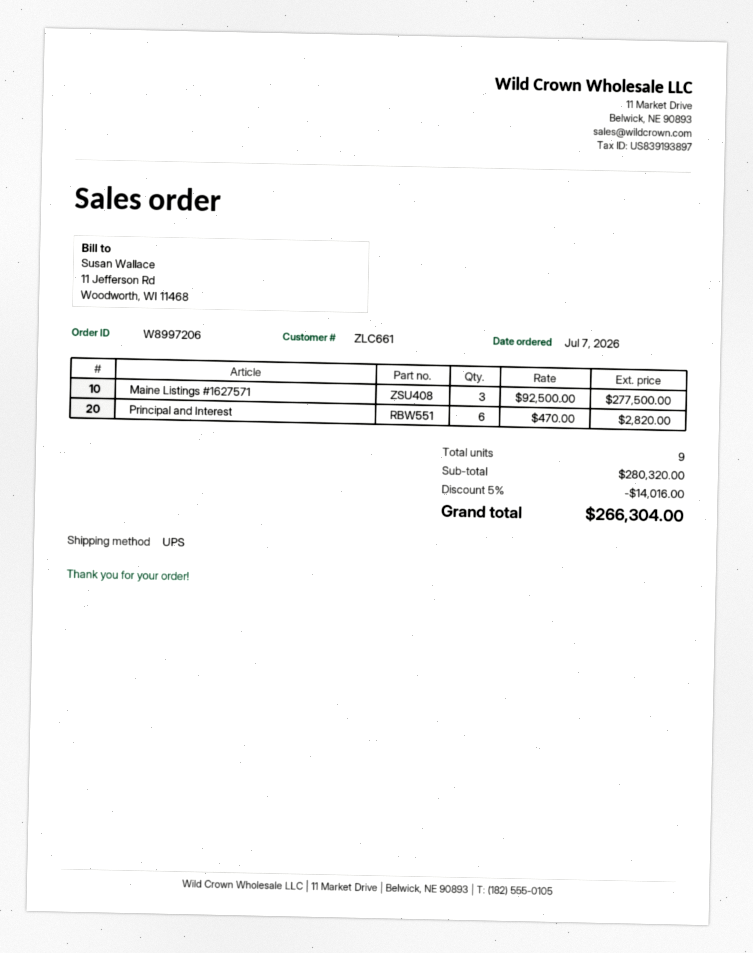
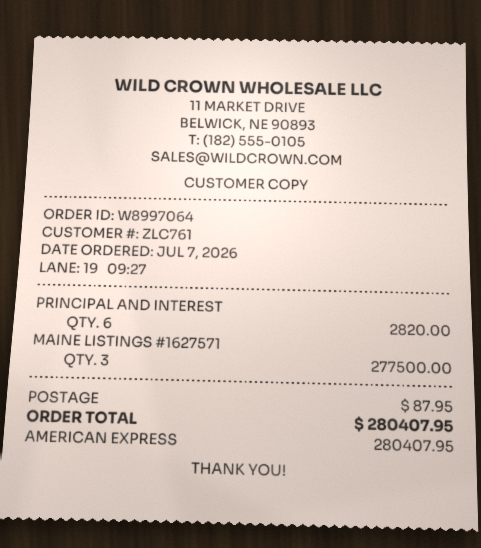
order number: W8997206 -> W8997064
customer number: ZLC661 -> ZLC761
discount: 5% = 14016.00 -> none
shipping: none -> 87.95
total: 266304.00 -> 280407.95

